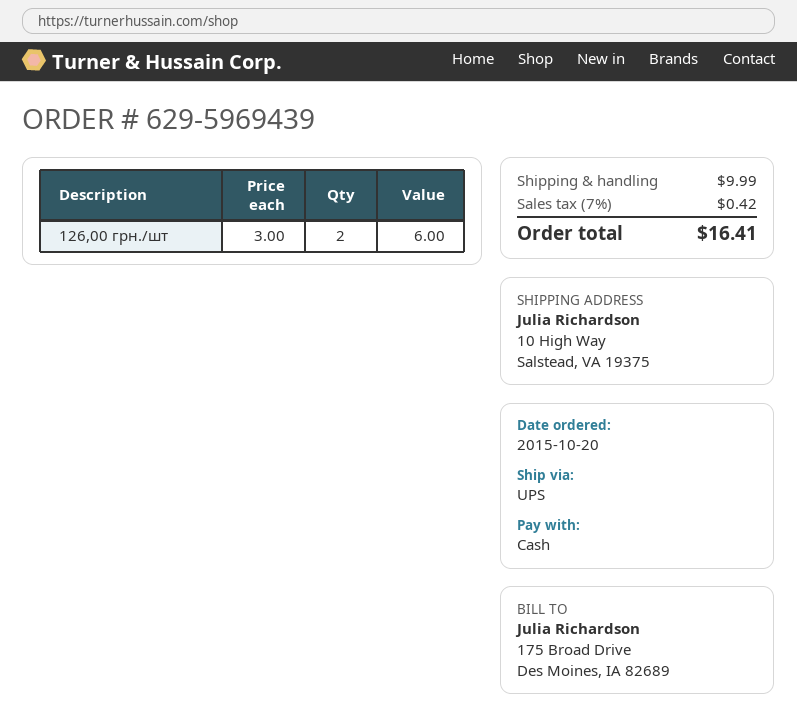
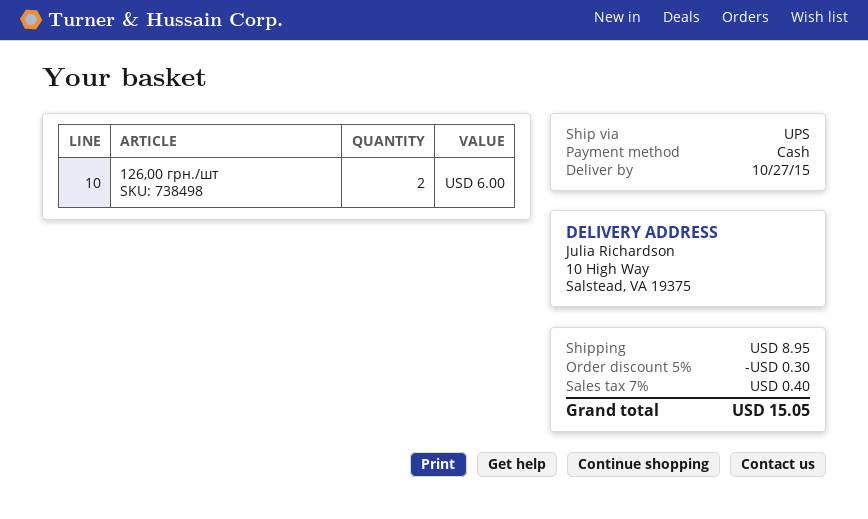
discount: none -> 5% = 0.30
shipping: 9.99 -> 8.95
tax: 7% = 0.42 -> 7% = 0.40
total: 16.41 -> 15.05

